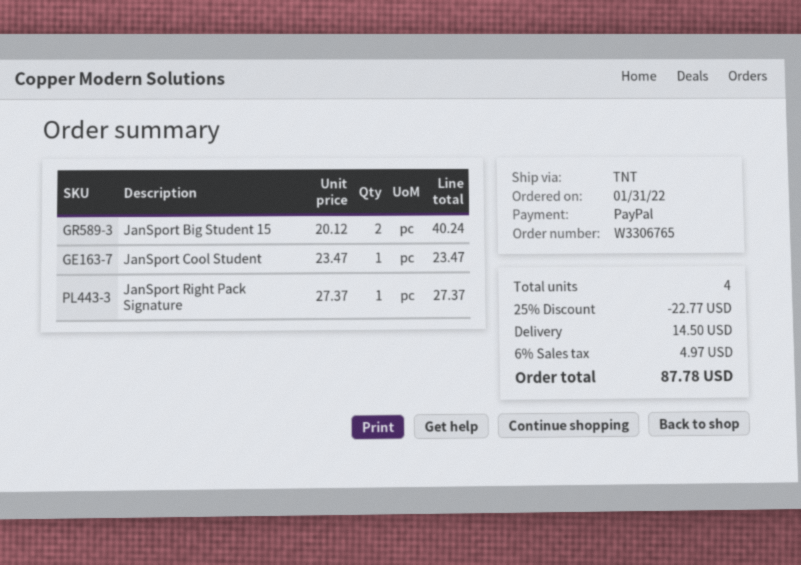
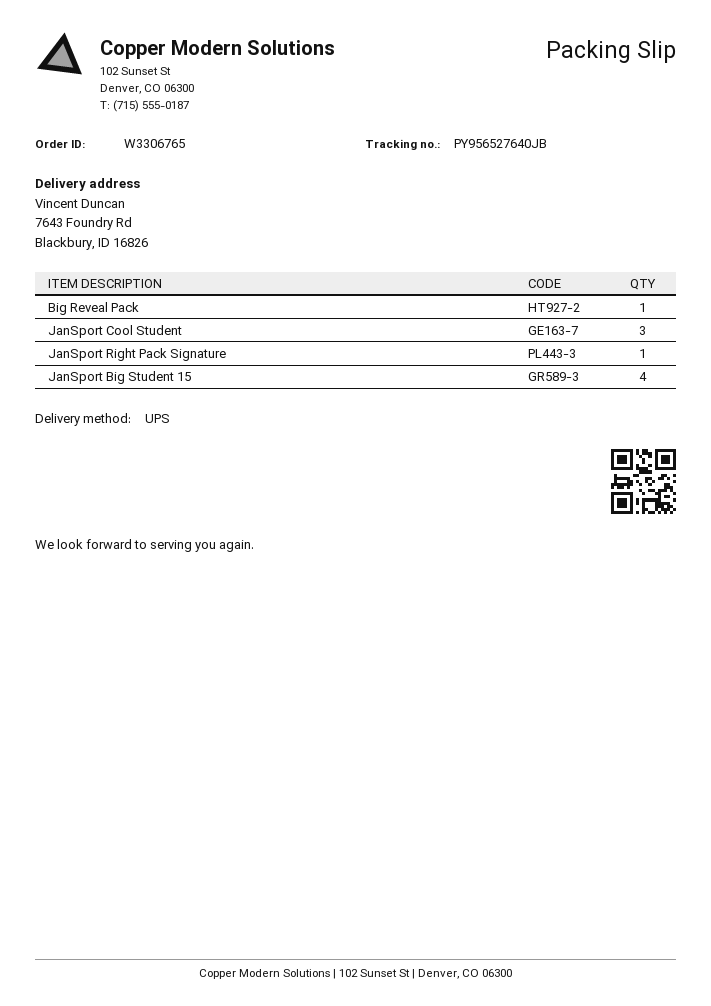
shipping method: TNT -> UPS
JanSport Big Student 15: 2 -> 4
JanSport Cool Student: 1 -> 3
Big Reveal Pack: none -> 1

